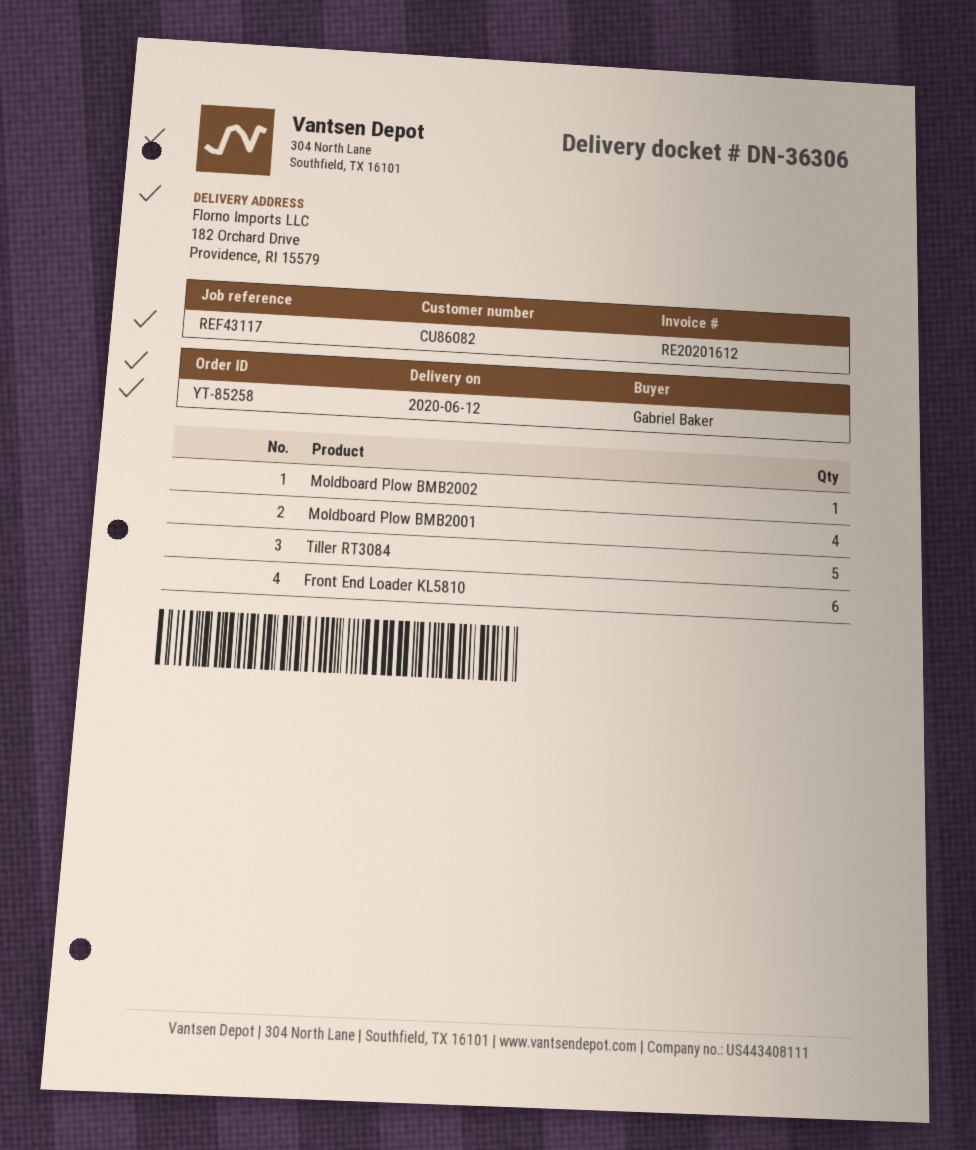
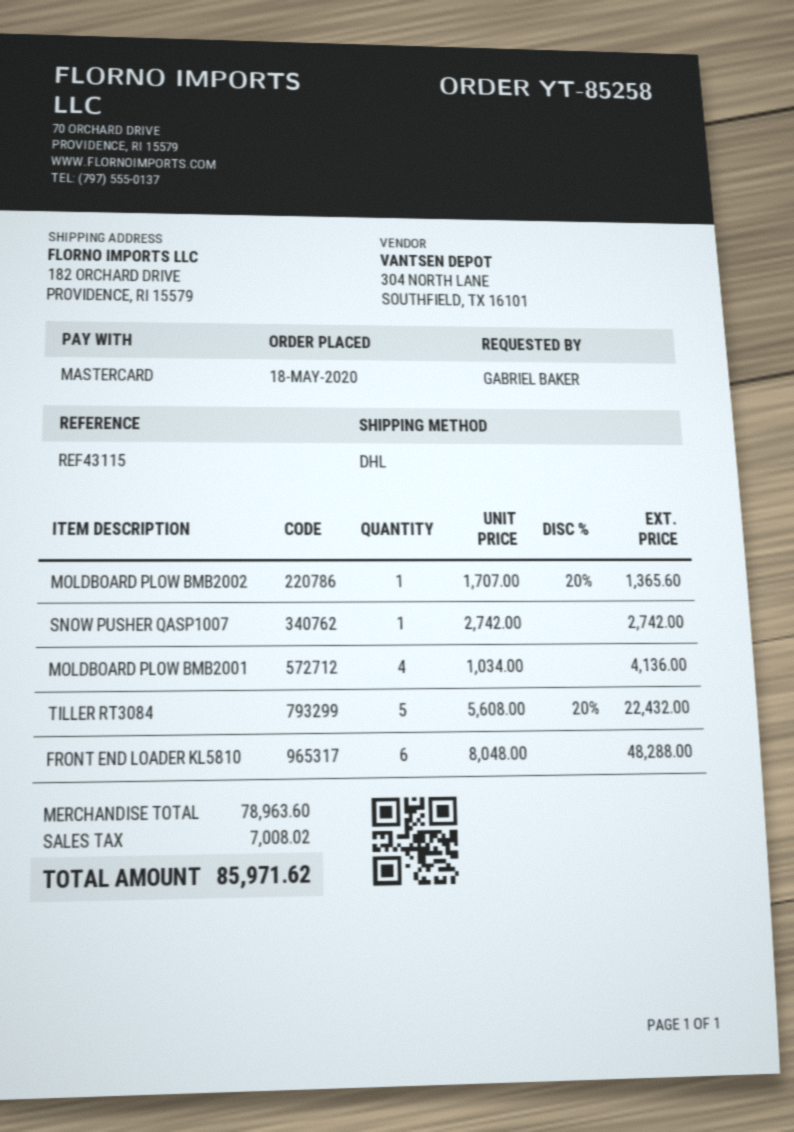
reference: REF43117 -> REF43115
SNOW PUSHER QASP1007: none -> 1

